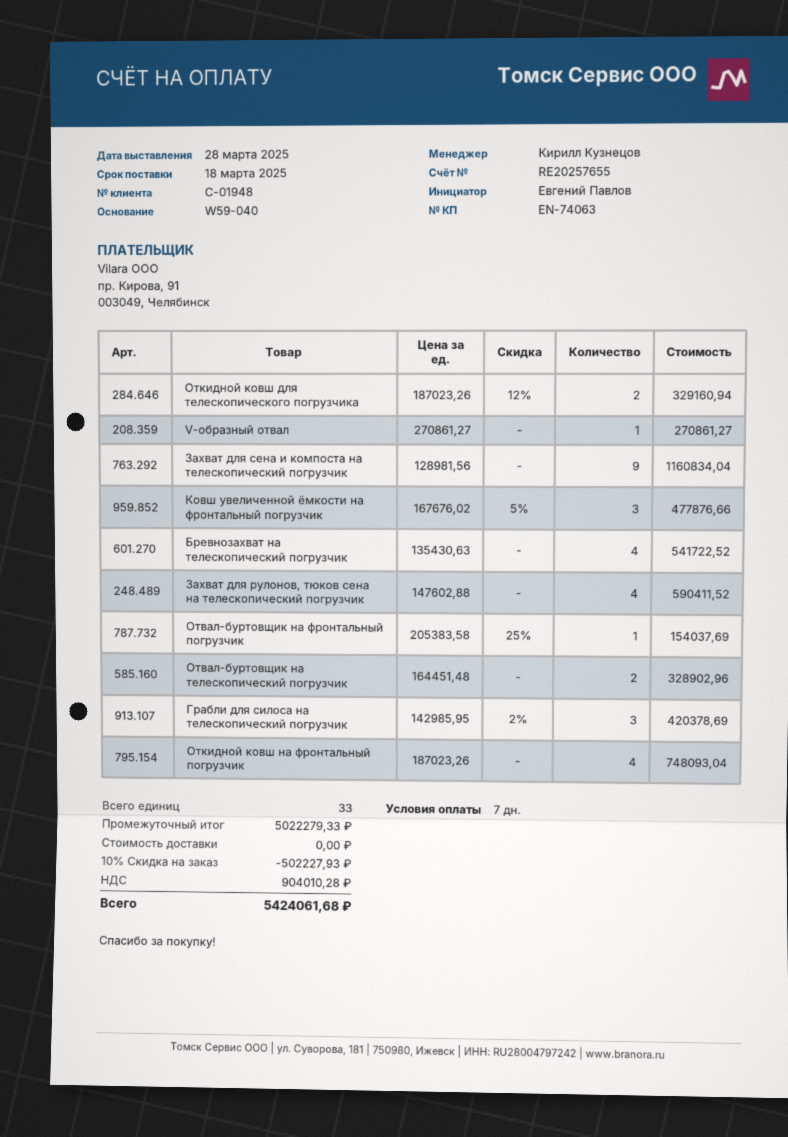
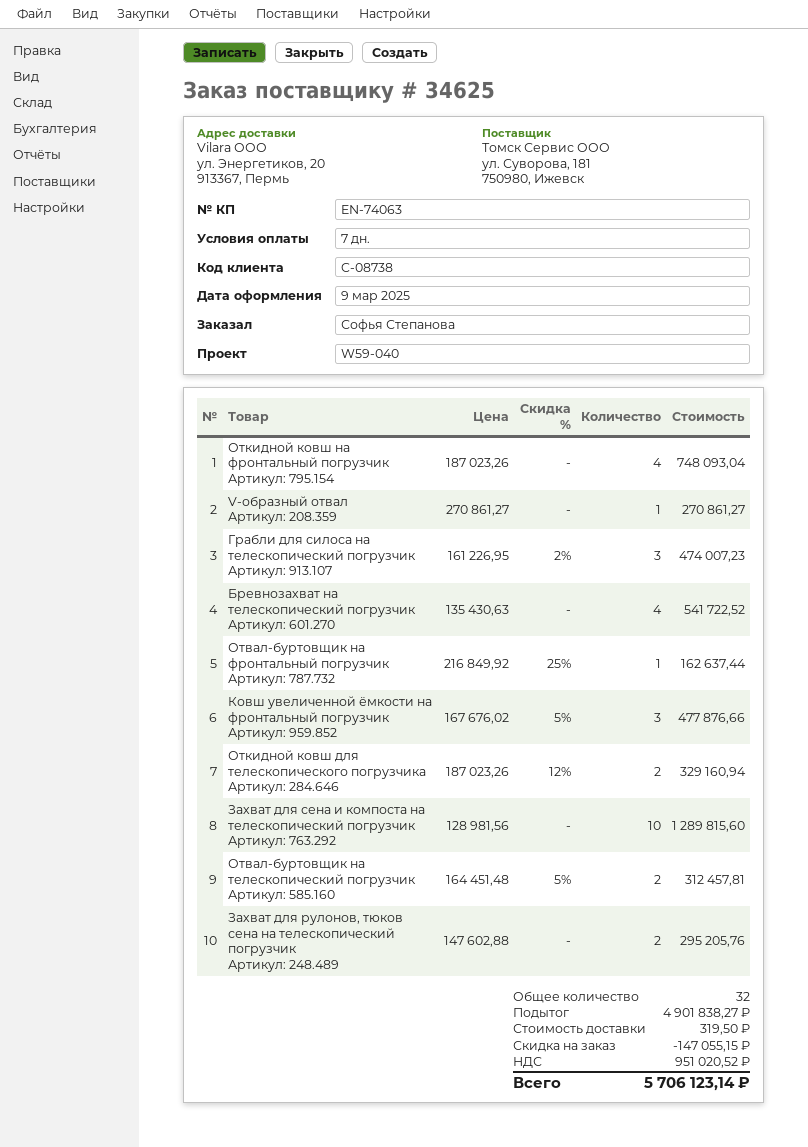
customer number: C-01948 -> C-08738
ordered by: Евгений Павлов -> Софья Степанова
Захват для сена и компоста на телескопический погрузчик: 9 x 128981.56 = 1160834.04 -> 10 x 128981.56 = 1289815.60
Захват для рулонов, тюков сена на телескопический погрузчик: 4 x 147602.88 = 590411.52 -> 2 x 147602.88 = 295205.76
Отвал-буртовщик на фронтальный погрузчик: 1 x 205383.58 - 25% = 154037.69 -> 1 x 216849.92 - 25% = 162637.44
Отвал-буртовщик на телескопический погрузчик: 2 x 164451.48 = 328902.96 -> 2 x 164451.48 - 5% = 312457.81
Грабли для силоса на телескопический погрузчик: 3 x 142985.95 - 2% = 420378.69 -> 3 x 161226.95 - 2% = 474007.23
total quantity: 33 -> 32
subtotal: 5022279.33 -> 4901838.27
discount: 502227.93 -> 147055.15
shipping: 0.00 -> 319.50
tax: 904010.28 -> 951020.52
total: 5424061.68 -> 5706123.14

